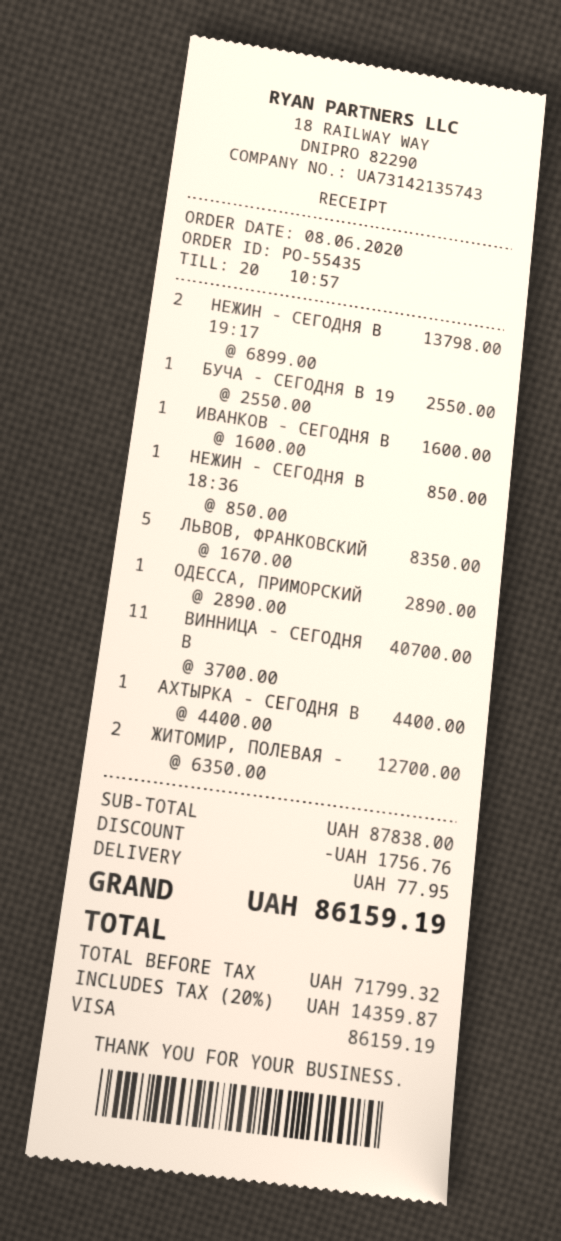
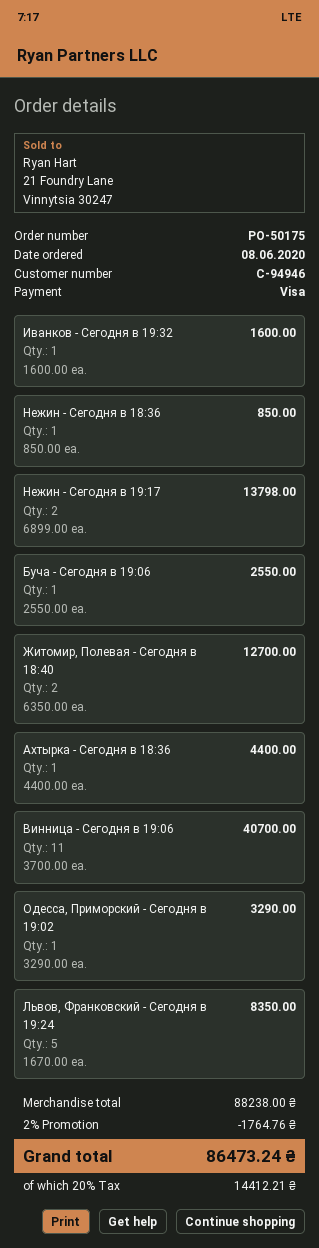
order number: PO-55435 -> PO-50175
ОДЕССА, ПРИМОРСКИЙ: 1 x 2890.00 = 2890.00 -> 1 x 3290.00 = 3290.00
subtotal: 87838.00 -> 88238.00
discount: 1756.76 -> 1764.76
shipping: 77.95 -> none
tax: 20% = 14359.87 -> 20% = 14412.21
total: 86159.19 -> 86473.24

